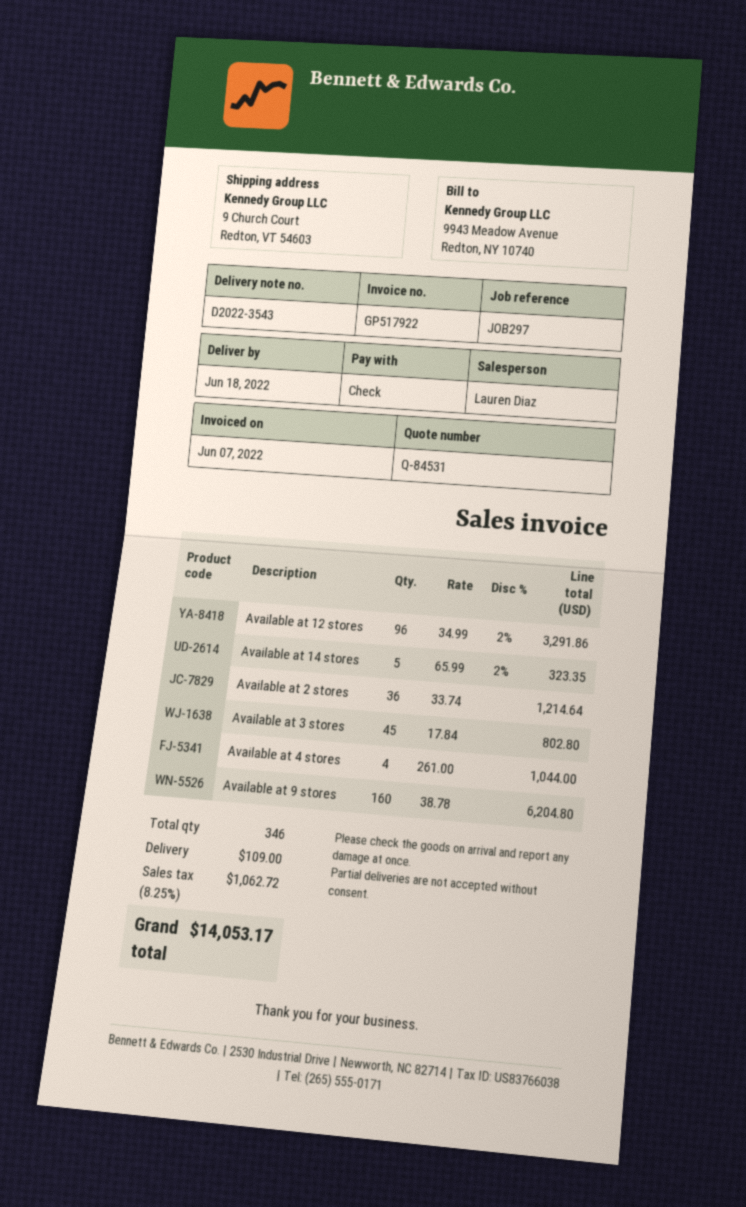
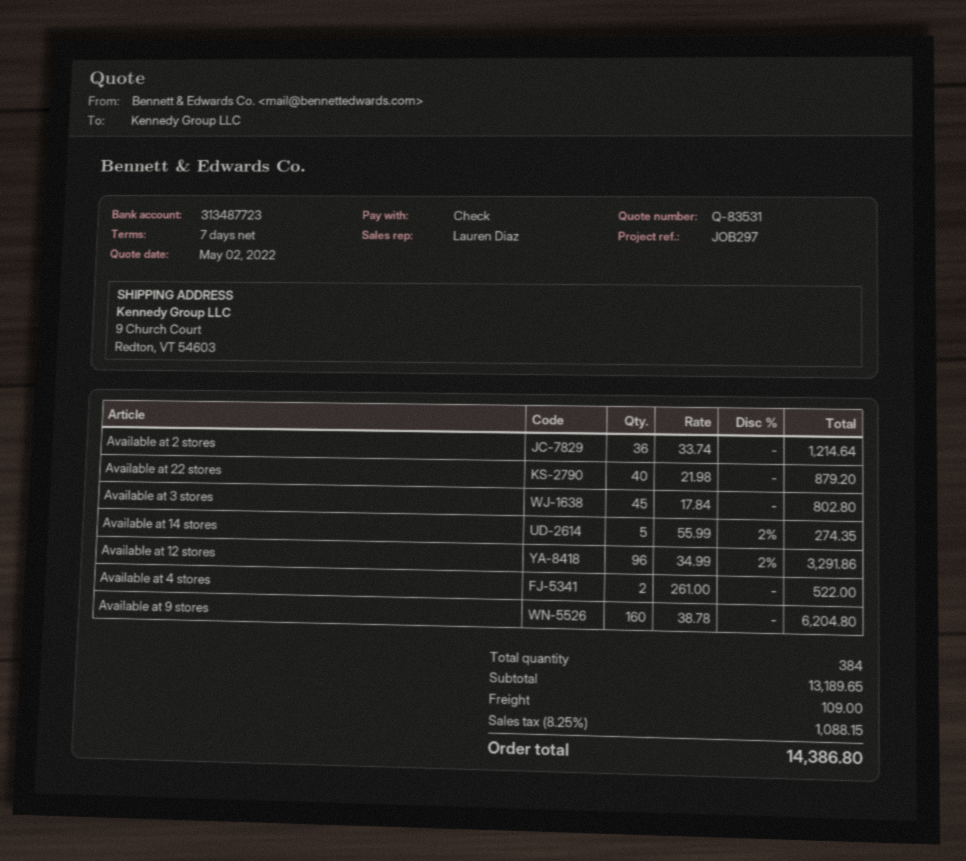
quote number: Q-84531 -> Q-83531
Available at 14 stores: 5 x 65.99 - 2% = 323.35 -> 5 x 55.99 - 2% = 274.35
Available at 4 stores: 4 x 261.00 = 1044.00 -> 2 x 261.00 = 522.00
Available at 22 stores: none -> 40 x 21.98 = 879.20
total quantity: 346 -> 384
tax: 8.25% = 1062.72 -> 8.25% = 1088.15
total: 14053.17 -> 14386.80

